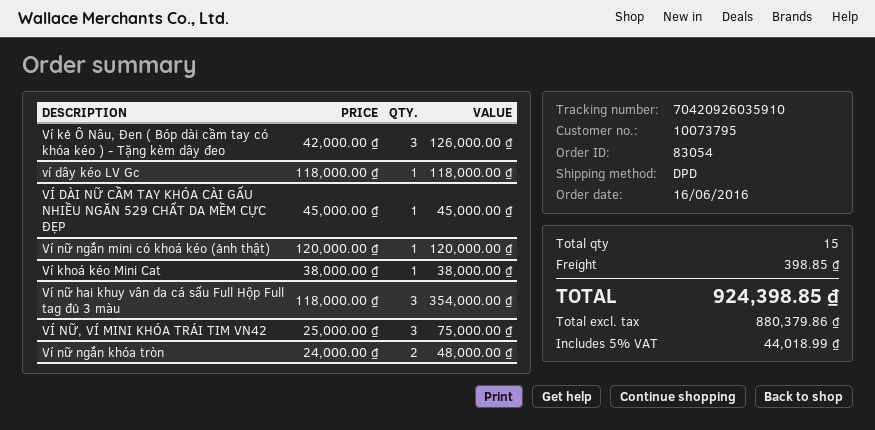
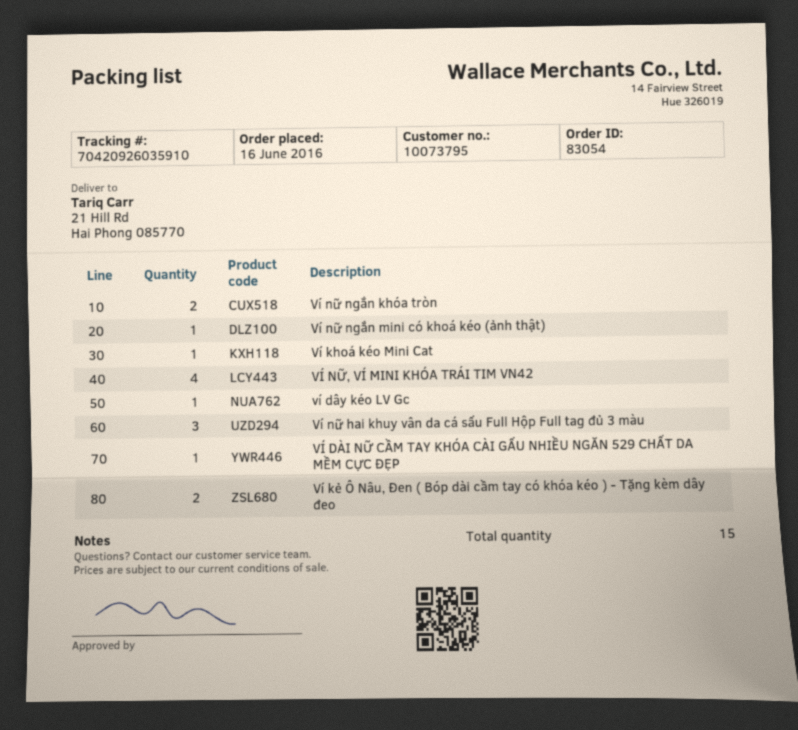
Ví kẻ Ô Nâu, Đen ( Bóp dài cầm tay có khóa kéo ) - Tặng kèm dây đeo: 3 -> 2
VÍ NỮ, VÍ MINI KHÓA TRÁI TIM VN42: 3 -> 4

